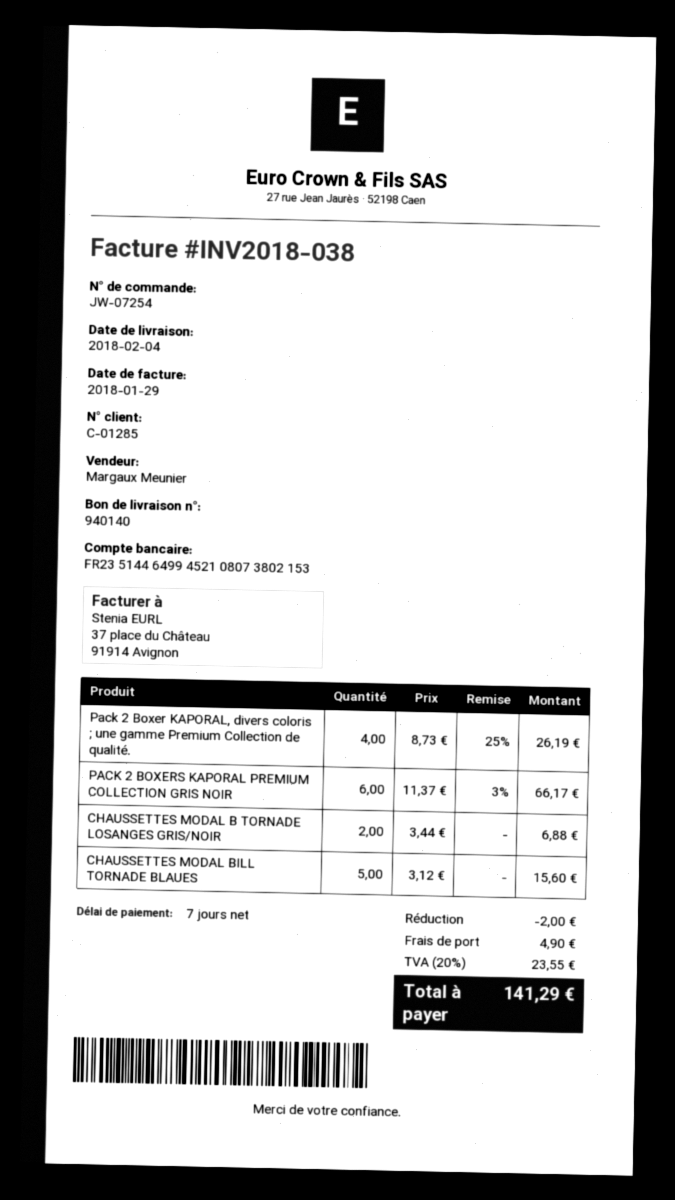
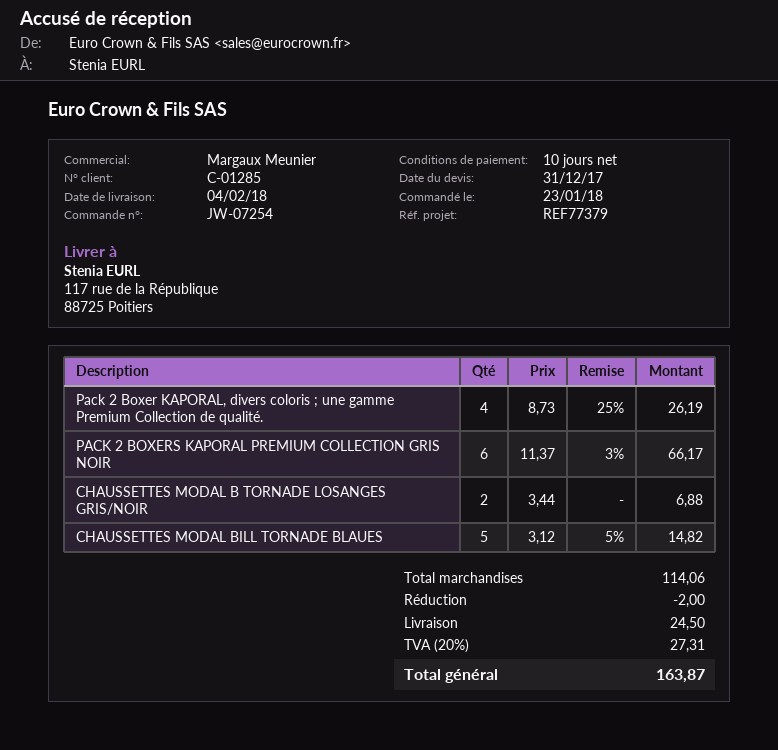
payment terms: 7 days -> 10 days
CHAUSSETTES MODAL BILL TORNADE BLAUES: 5 x 3.12 = 15.60 -> 5 x 3.12 - 5% = 14.82
shipping: 4.90 -> 24.50
tax: 20% = 23.55 -> 20% = 27.31
total: 141.29 -> 163.87

